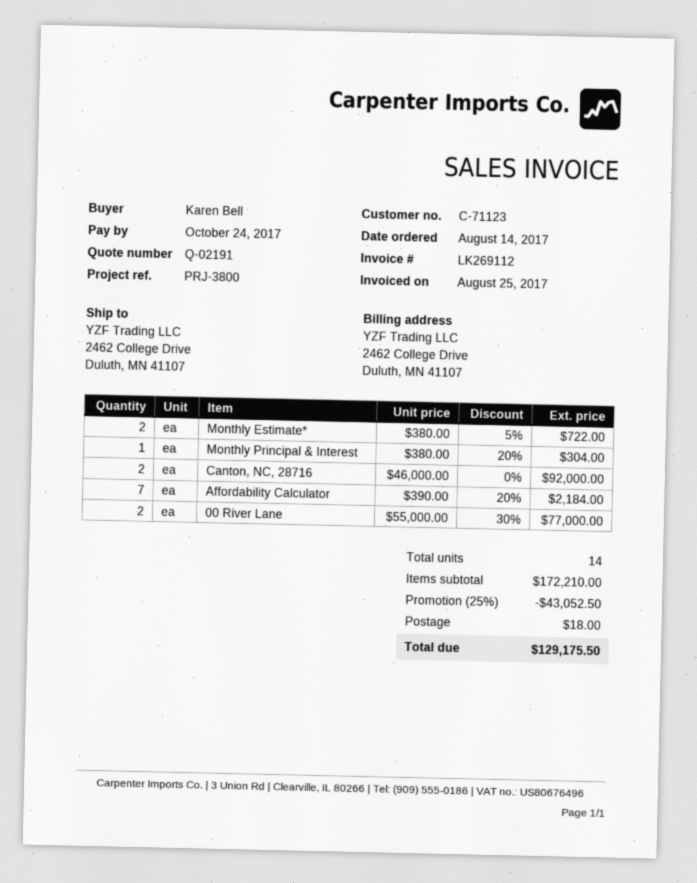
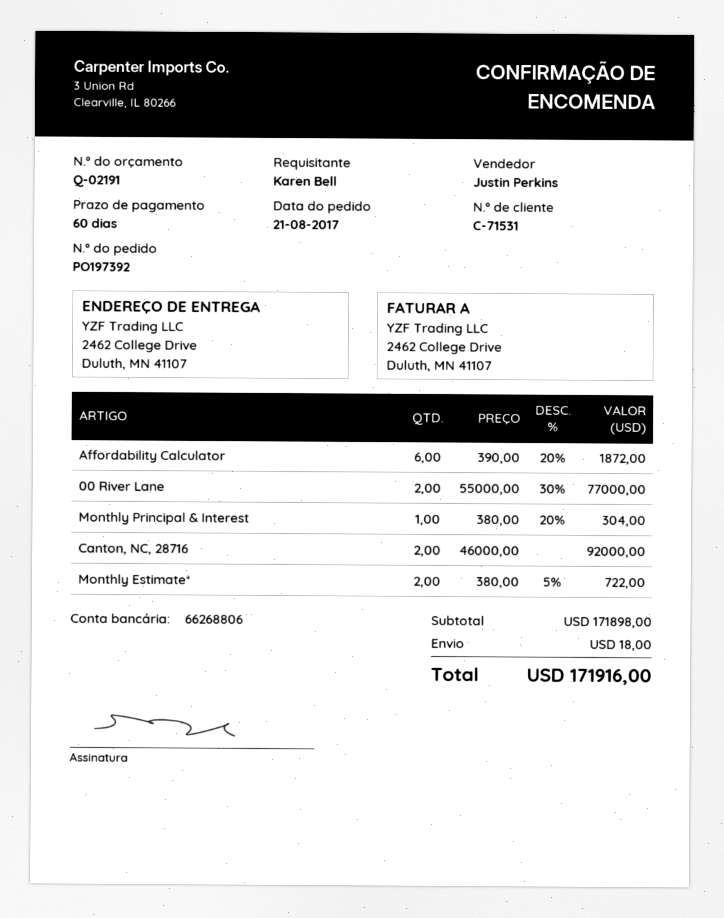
order date: 2017-08-14 -> 2017-08-21
customer number: C-71123 -> C-71531
Affordability Calculator: 7 x 390.00 - 20% = 2184.00 -> 6 x 390.00 - 20% = 1872.00
subtotal: 172210.00 -> 171898.00
discount: 25% = 43052.50 -> none
total: 129175.50 -> 171916.00

